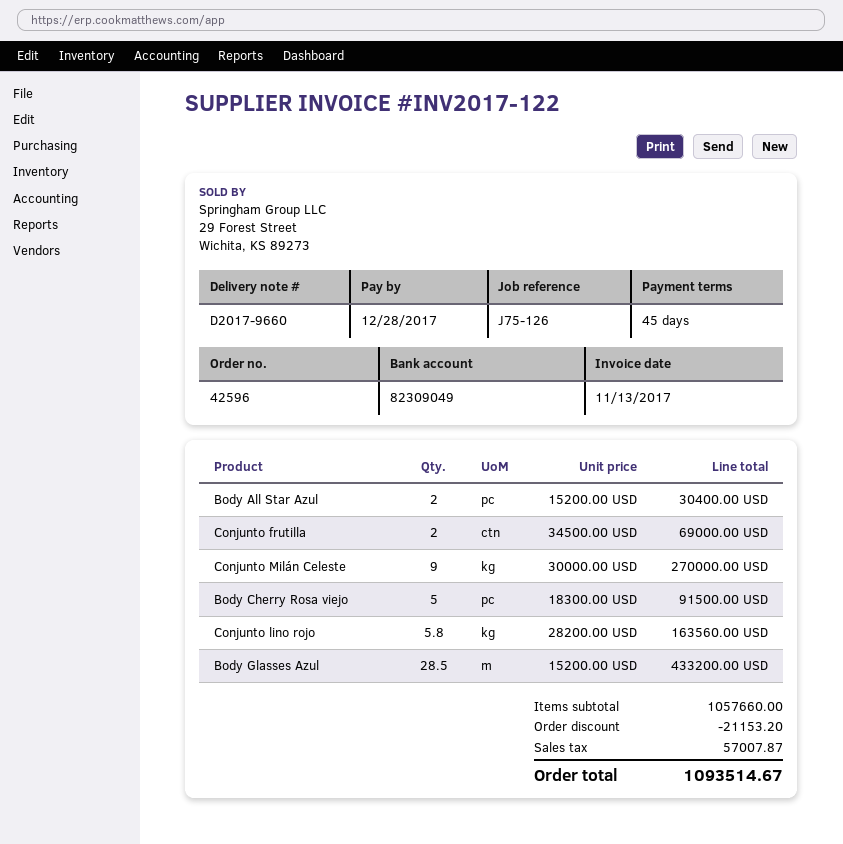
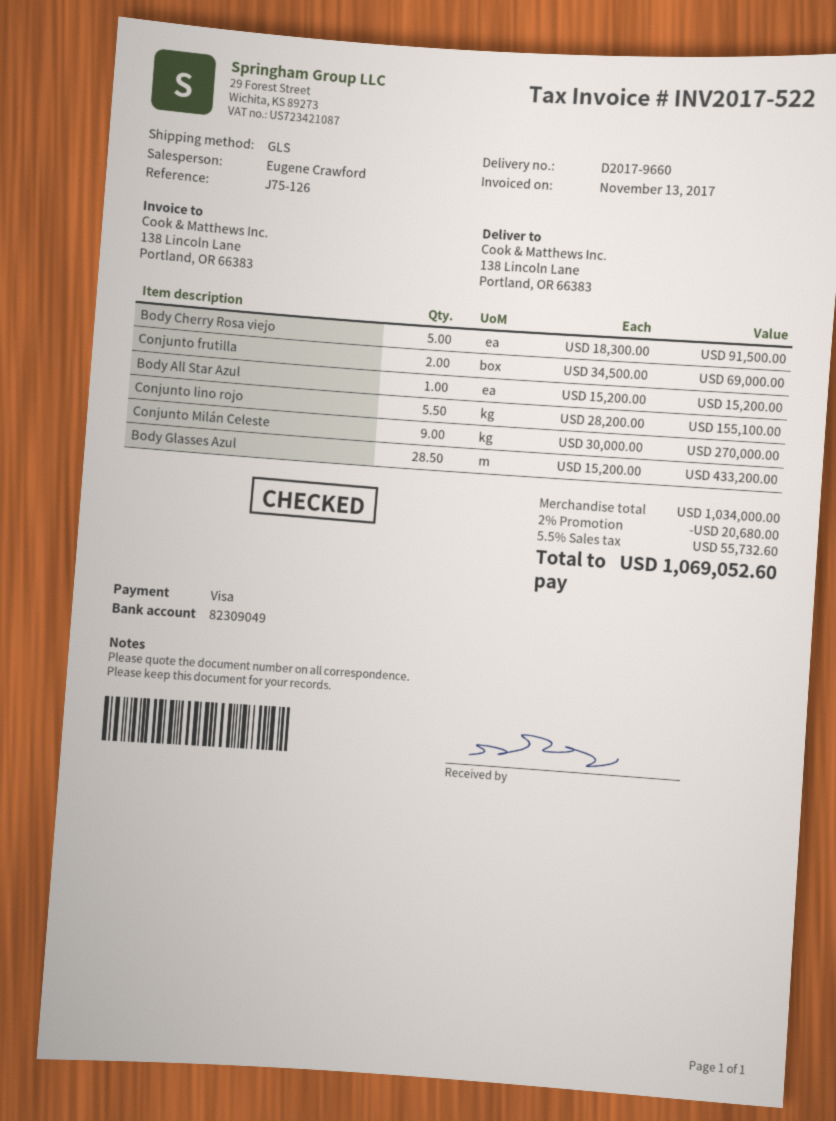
invoice number: INV2017-122 -> INV2017-522
Body All Star Azul: 2 x 15200.00 = 30400.00 -> 1 x 15200.00 = 15200.00
Conjunto lino rojo: 5.8 x 28200.00 = 163560.00 -> 5.5 x 28200.00 = 155100.00
subtotal: 1057660.00 -> 1034000.00
discount: 21153.20 -> 20680.00
tax: 57007.87 -> 55732.60
total: 1093514.67 -> 1069052.60

